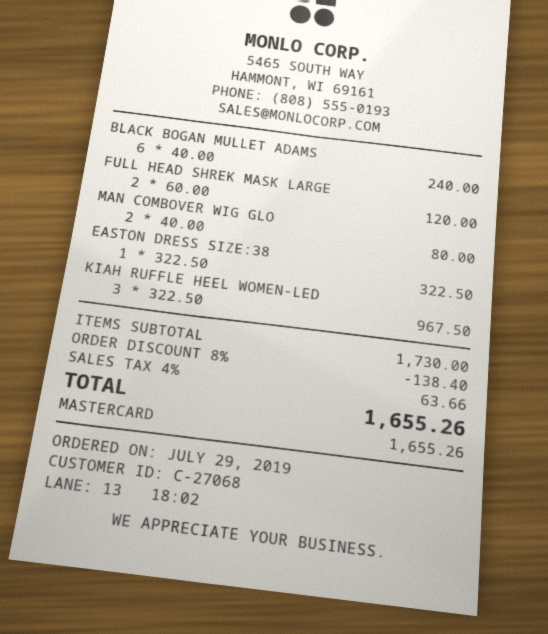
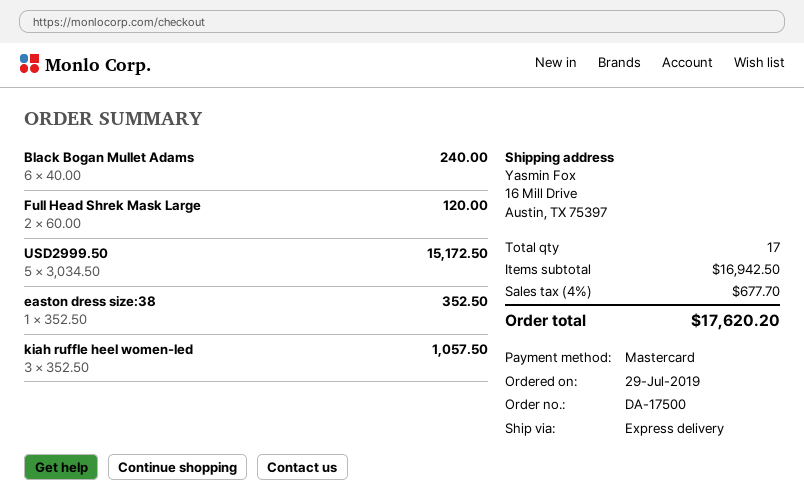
MAN COMBOVER WIG GLO: 2 x 40.00 = 80.00 -> none
EASTON DRESS SIZE:38: 1 x 322.50 = 322.50 -> 1 x 352.50 = 352.50
KIAH RUFFLE HEEL WOMEN-LED: 3 x 322.50 = 967.50 -> 3 x 352.50 = 1057.50
USD2999.50: none -> 5 x 3034.50 = 15172.50
subtotal: 1730.00 -> 16942.50
discount: 8% = 138.40 -> none
tax: 4% = 63.66 -> 4% = 677.70
total: 1655.26 -> 17620.20

